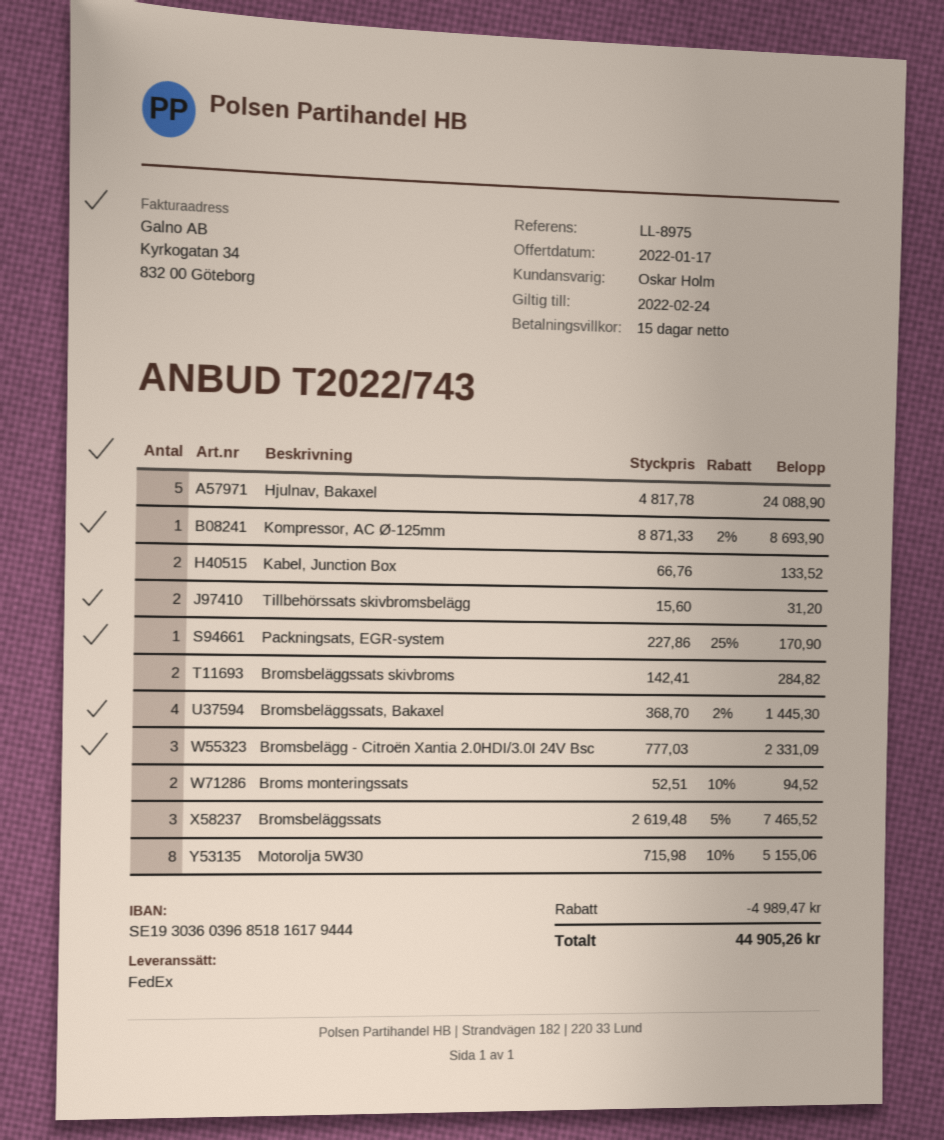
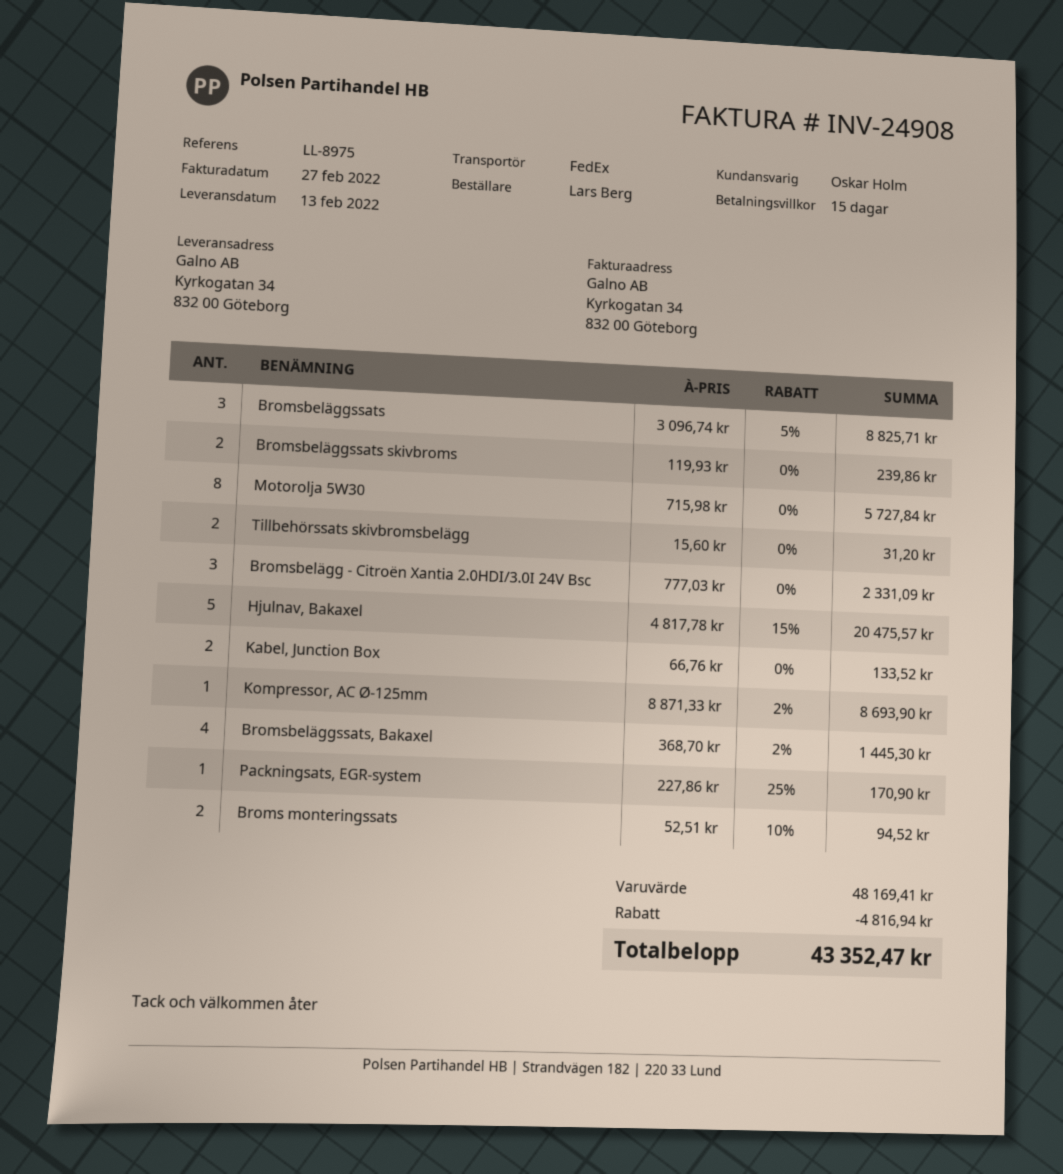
Hjulnav, Bakaxel: 5 x 4817.78 = 24088.90 -> 5 x 4817.78 - 15% = 20475.57
Bromsbeläggssats skivbroms: 2 x 142.41 = 284.82 -> 2 x 119.93 = 239.86
Bromsbeläggssats: 3 x 2619.48 - 5% = 7465.52 -> 3 x 3096.74 - 5% = 8825.71
Motorolja 5W30: 8 x 715.98 - 10% = 5155.06 -> 8 x 715.98 = 5727.84
discount: 4989.47 -> 4816.94
total: 44905.26 -> 43352.47

